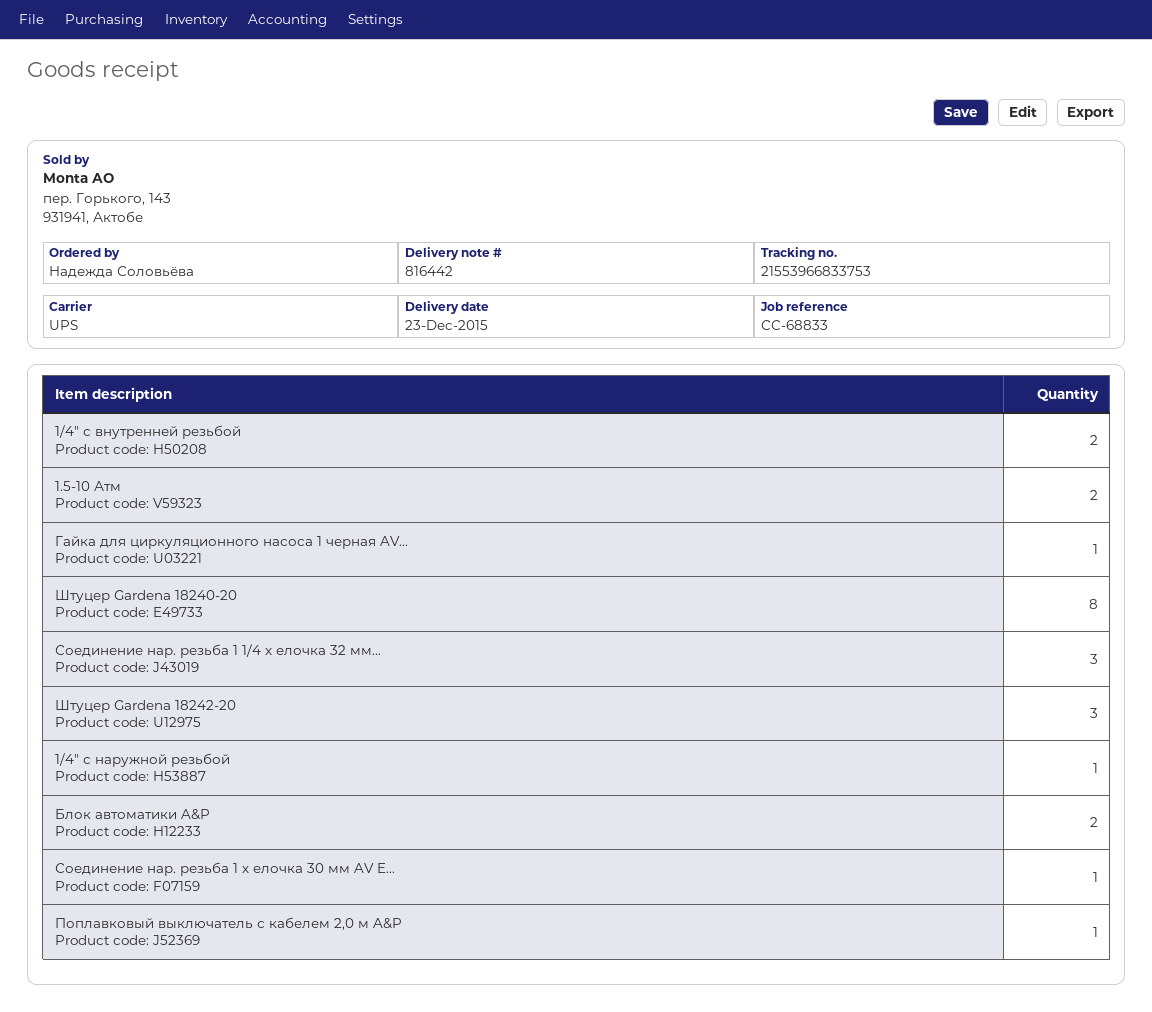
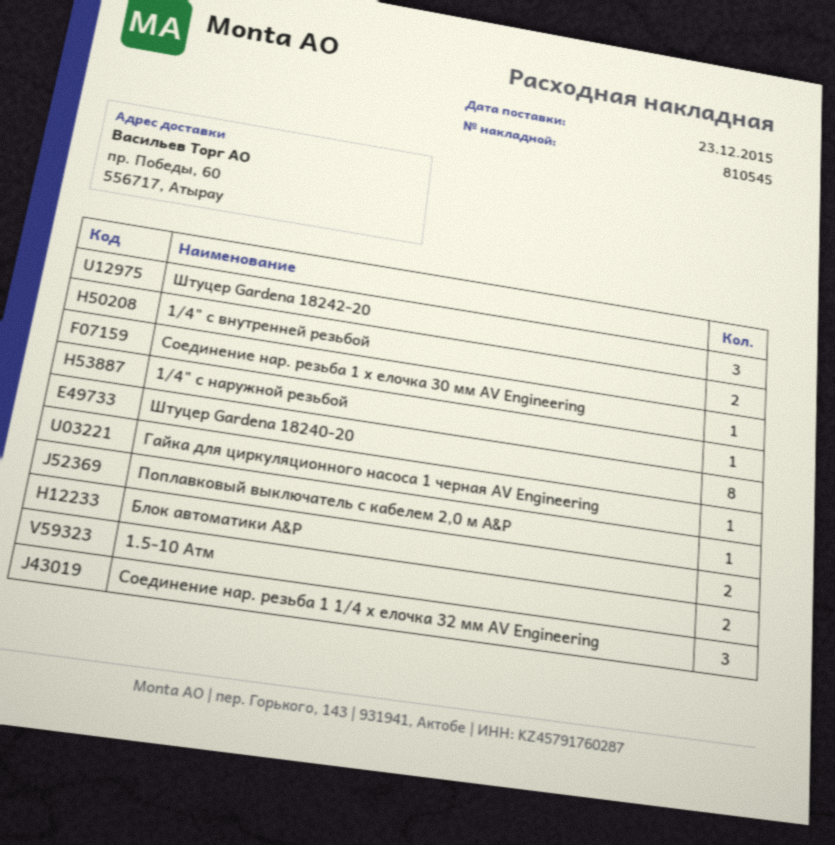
delivery note number: 816442 -> 810545

